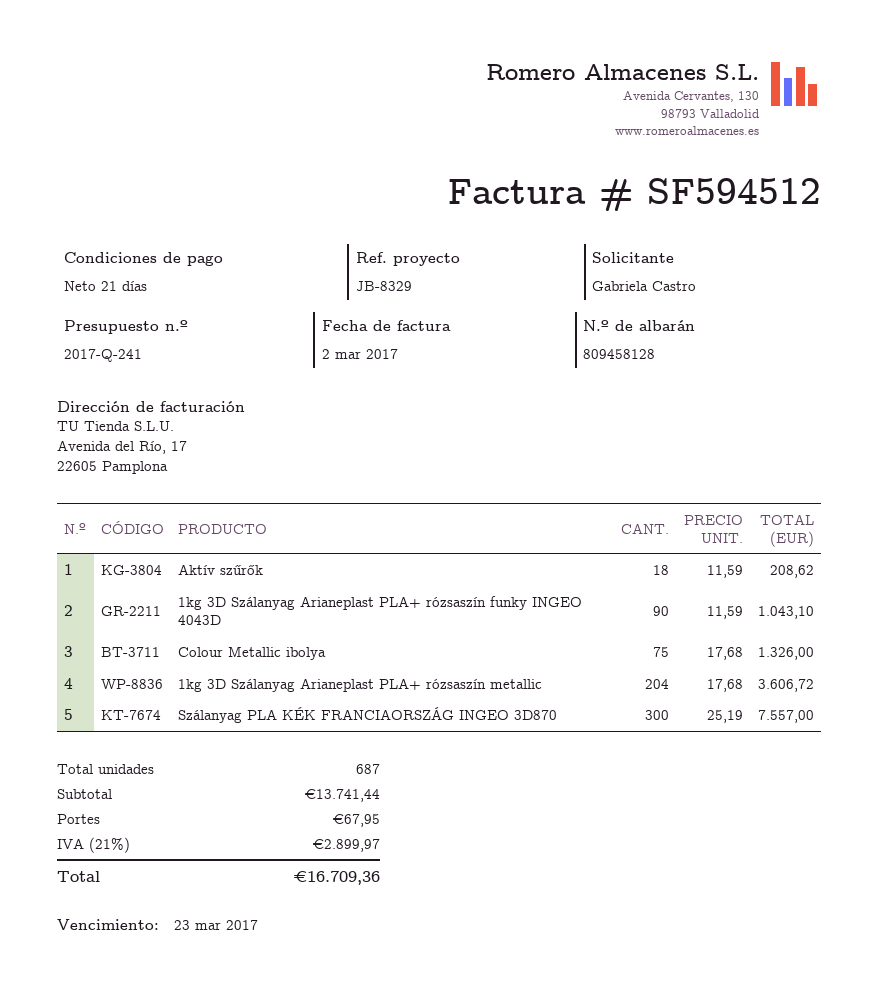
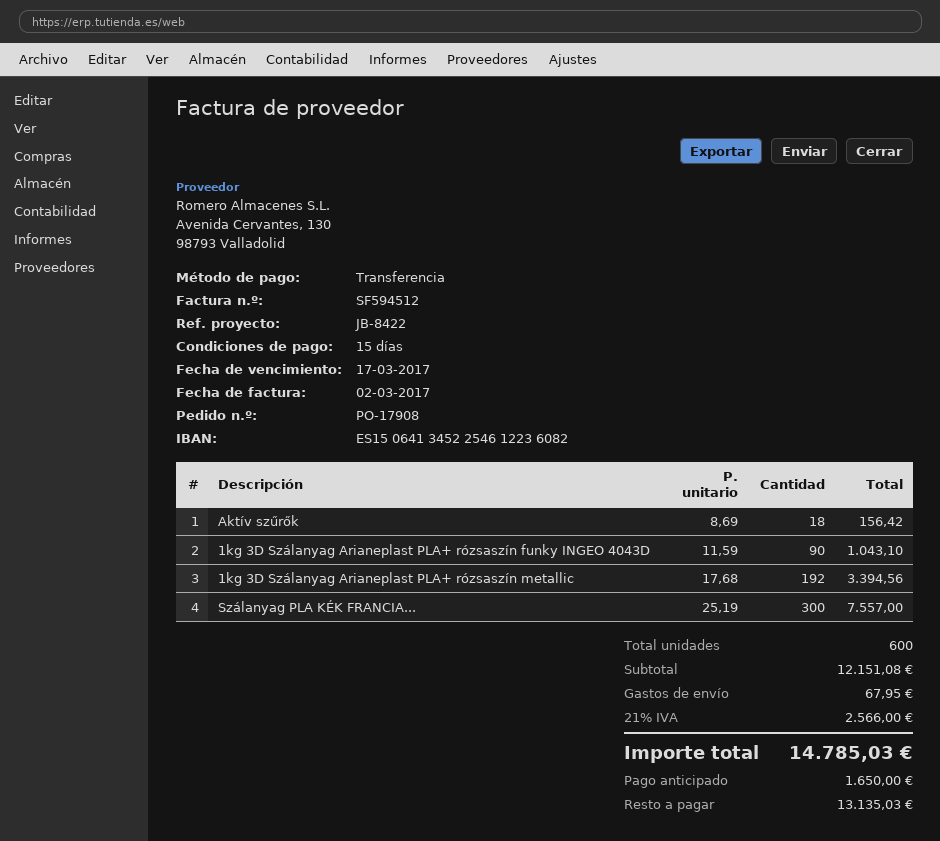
payment terms: 21 days -> 15 days
due date: 2017-03-23 -> 2017-03-17
reference: JB-8329 -> JB-8422
Aktív szűrők: 18 x 11.59 = 208.62 -> 18 x 8.69 = 156.42
Colour Metallic ibolya: 75 x 17.68 = 1326.00 -> none
1kg 3D Szálanyag Arianeplast PLA+ rózsaszín metallic: 204 x 17.68 = 3606.72 -> 192 x 17.68 = 3394.56
total quantity: 687 -> 600
subtotal: 13741.44 -> 12151.08
tax: 21% = 2899.97 -> 21% = 2566.00
total: 16709.36 -> 14785.03

